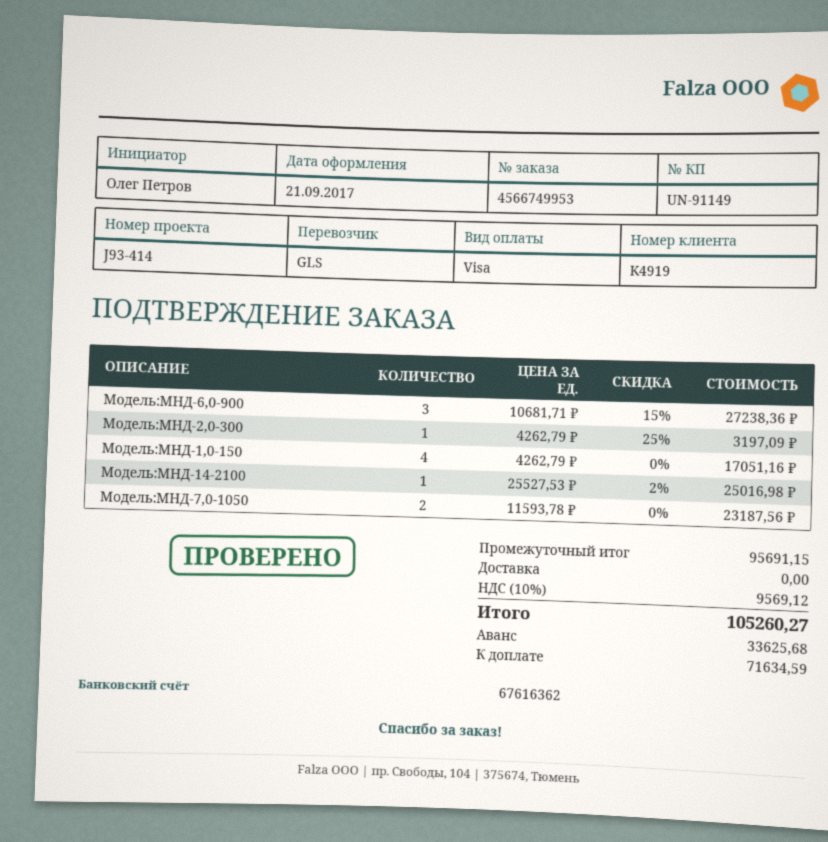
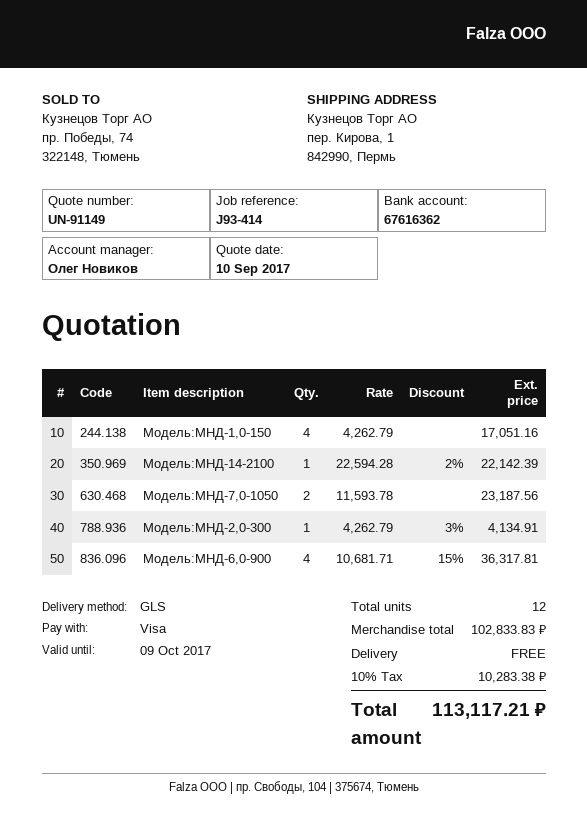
Модель:МНД-6,0-900: 3 x 10681.71 - 15% = 27238.36 -> 4 x 10681.71 - 15% = 36317.81
Модель:МНД-2,0-300: 1 x 4262.79 - 25% = 3197.09 -> 1 x 4262.79 - 3% = 4134.91
Модель:МНД-14-2100: 1 x 25527.53 - 2% = 25016.98 -> 1 x 22594.28 - 2% = 22142.39
subtotal: 95691.15 -> 102833.83
tax: 10% = 9569.12 -> 10% = 10283.38
total: 105260.27 -> 113117.21

